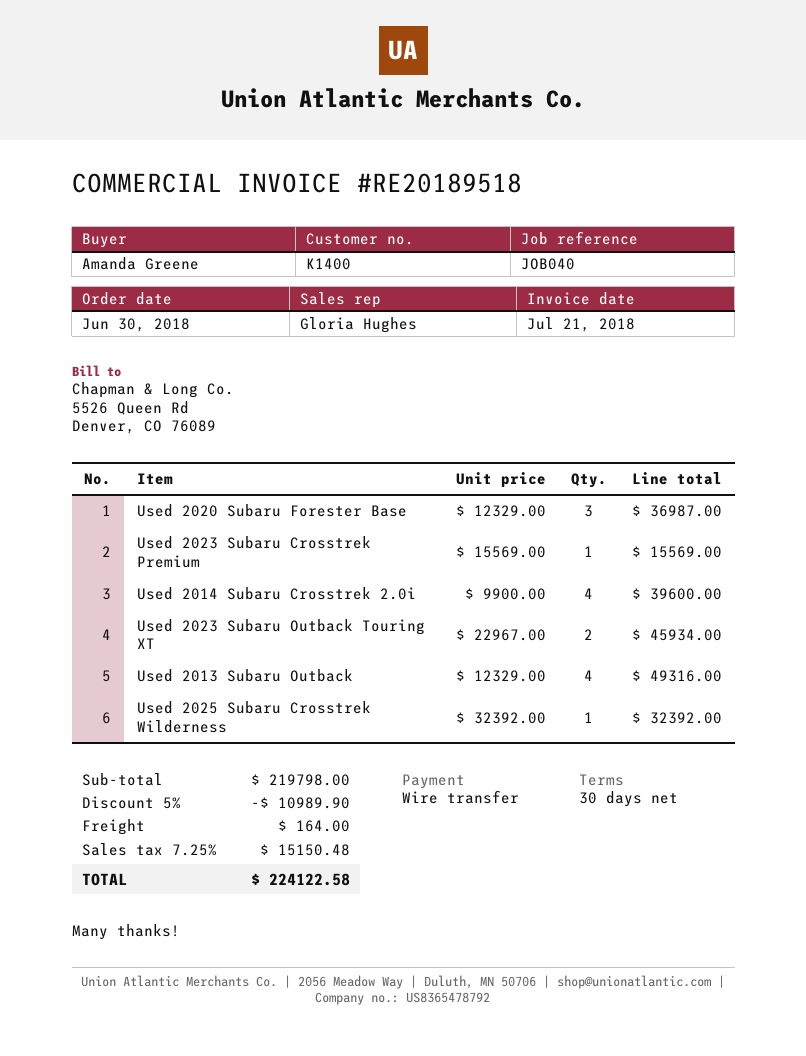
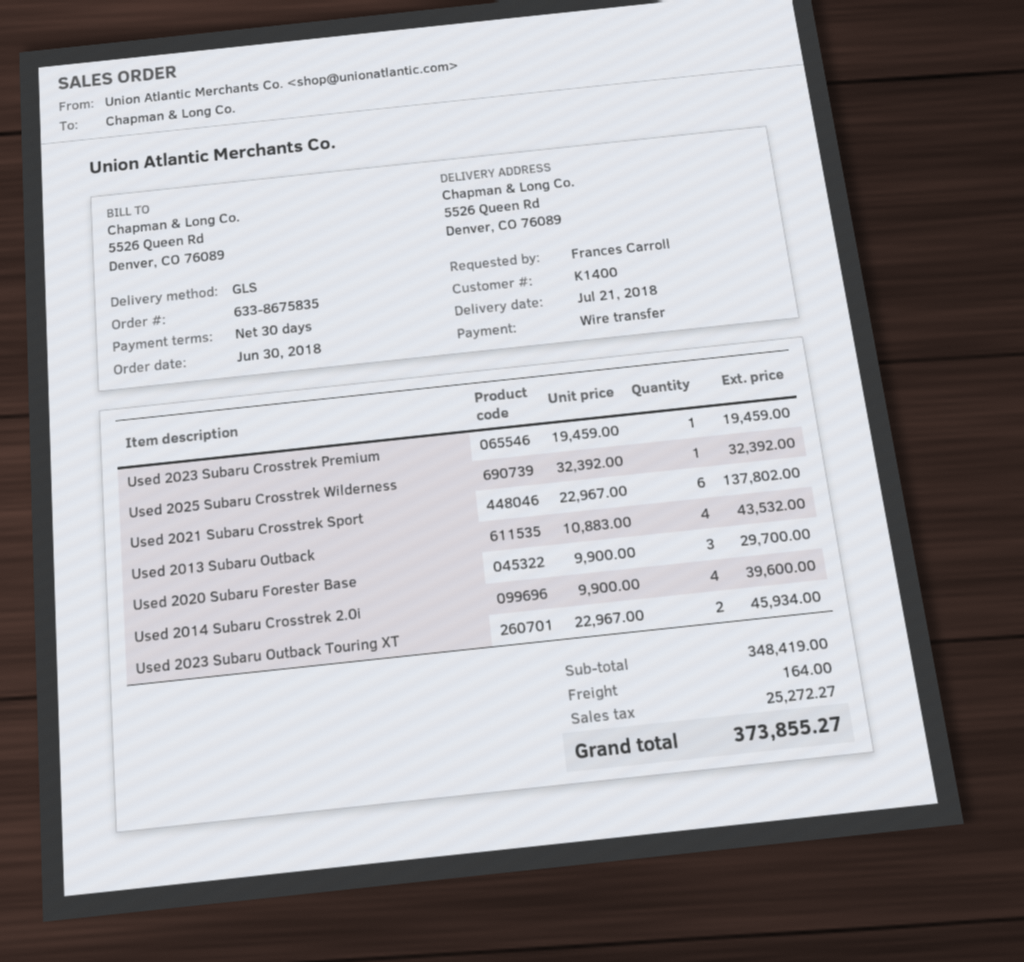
ordered by: Amanda Greene -> Frances Carroll
Used 2020 Subaru Forester Base: 3 x 12329.00 = 36987.00 -> 3 x 9900.00 = 29700.00
Used 2023 Subaru Crosstrek Premium: 1 x 15569.00 = 15569.00 -> 1 x 19459.00 = 19459.00
Used 2013 Subaru Outback: 4 x 12329.00 = 49316.00 -> 4 x 10883.00 = 43532.00
Used 2021 Subaru Crosstrek Sport: none -> 6 x 22967.00 = 137802.00
subtotal: 219798.00 -> 348419.00
discount: 5% = 10989.90 -> none
tax: 15150.48 -> 25272.27
total: 224122.58 -> 373855.27

